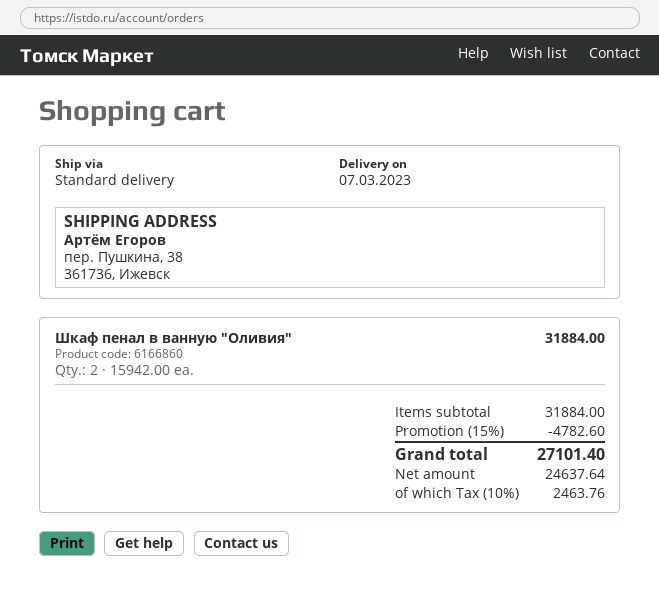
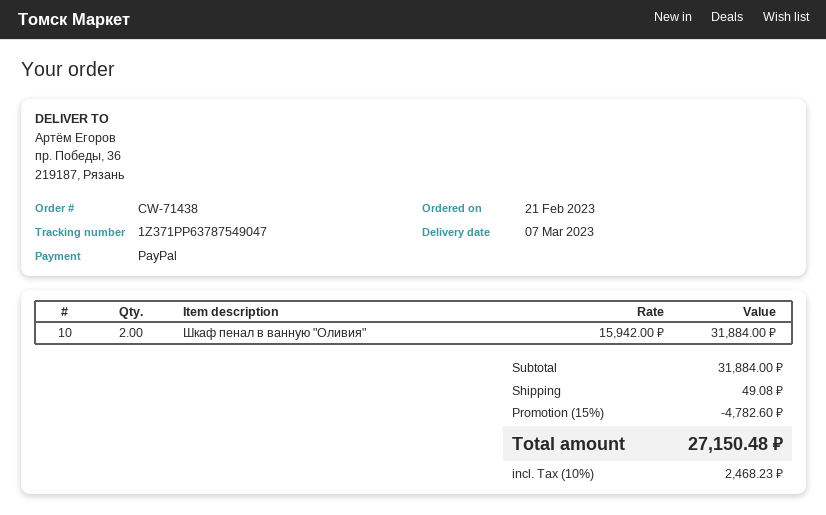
ship to: пер. Пушкина, 38, 361736, Ижевск -> пр. Победы, 36, 219187, Рязань
shipping: none -> 49.08
tax: 10% = 2463.76 -> 10% = 2468.23
total: 27101.40 -> 27150.48

